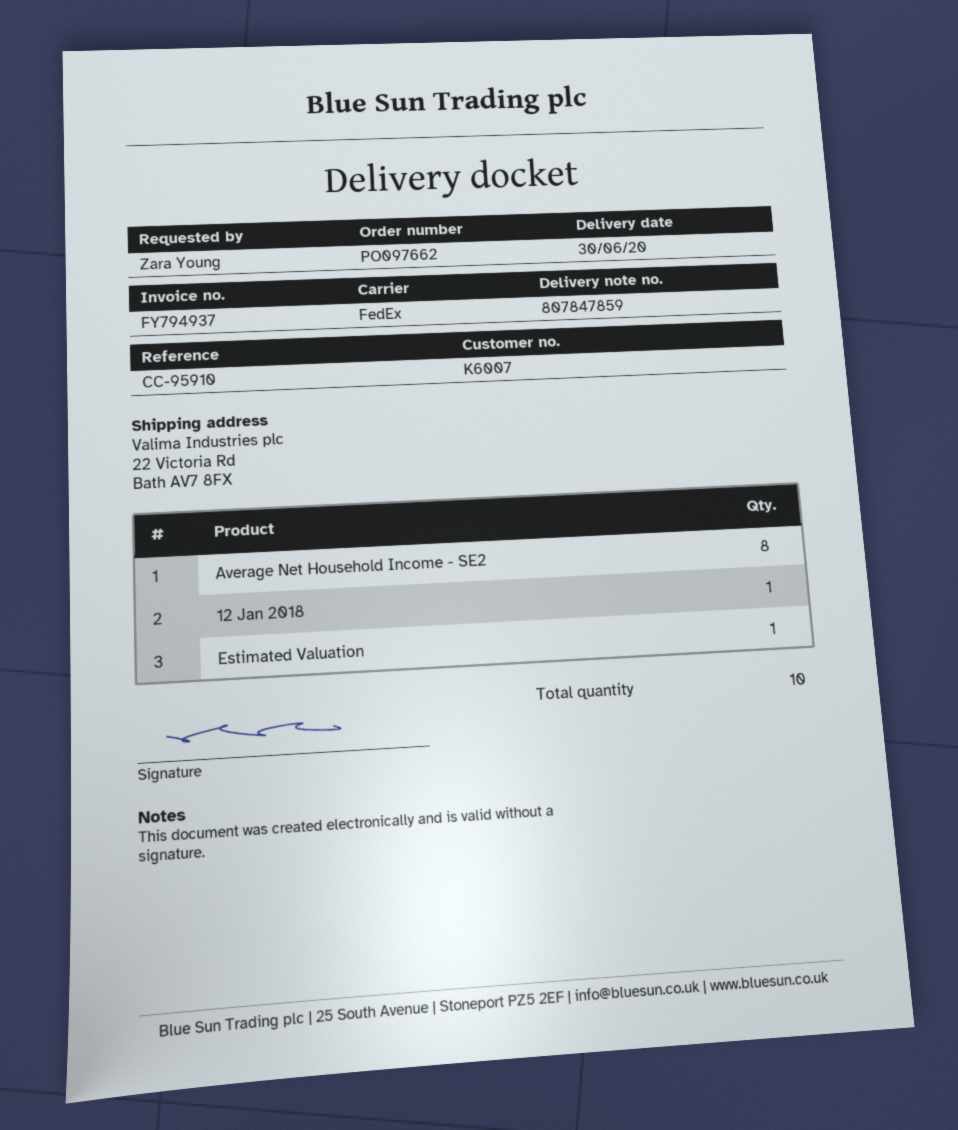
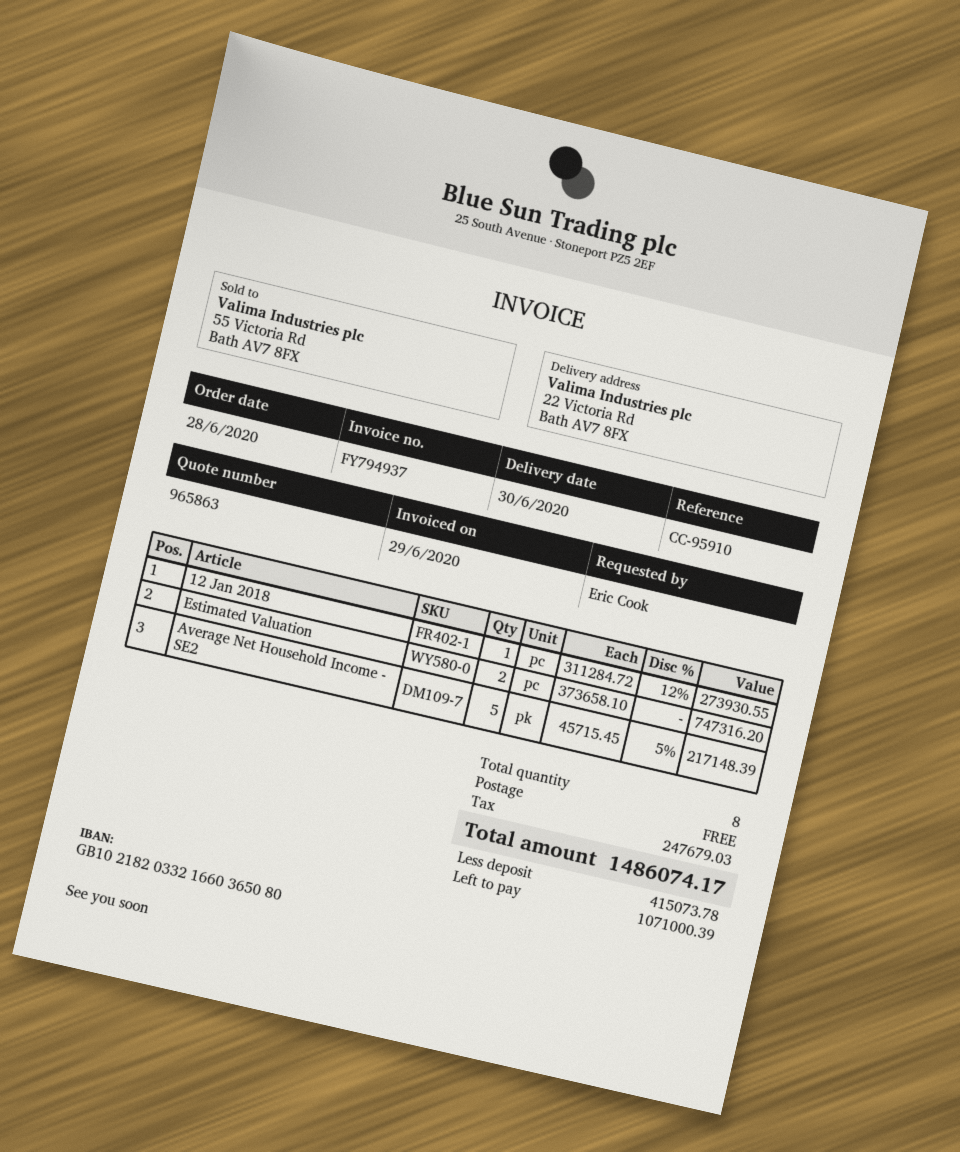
ordered by: Zara Young -> Eric Cook
Average Net Household Income - SE2: 8 -> 5
Estimated Valuation: 1 -> 2
total quantity: 10 -> 8

